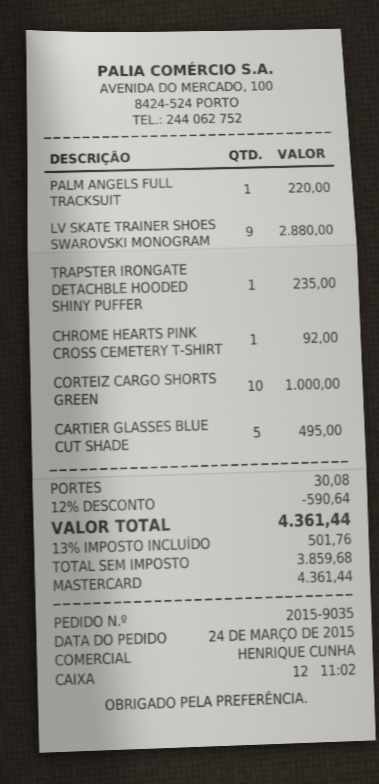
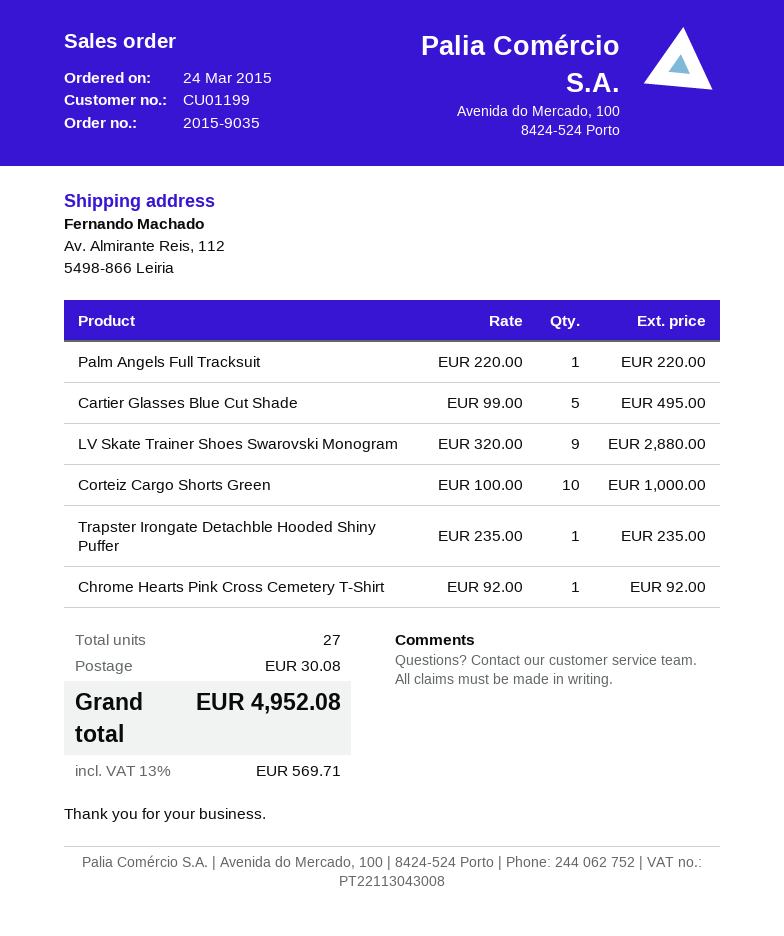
discount: 12% = 590.64 -> none
tax: 13% = 501.76 -> 13% = 569.71
total: 4361.44 -> 4952.08

